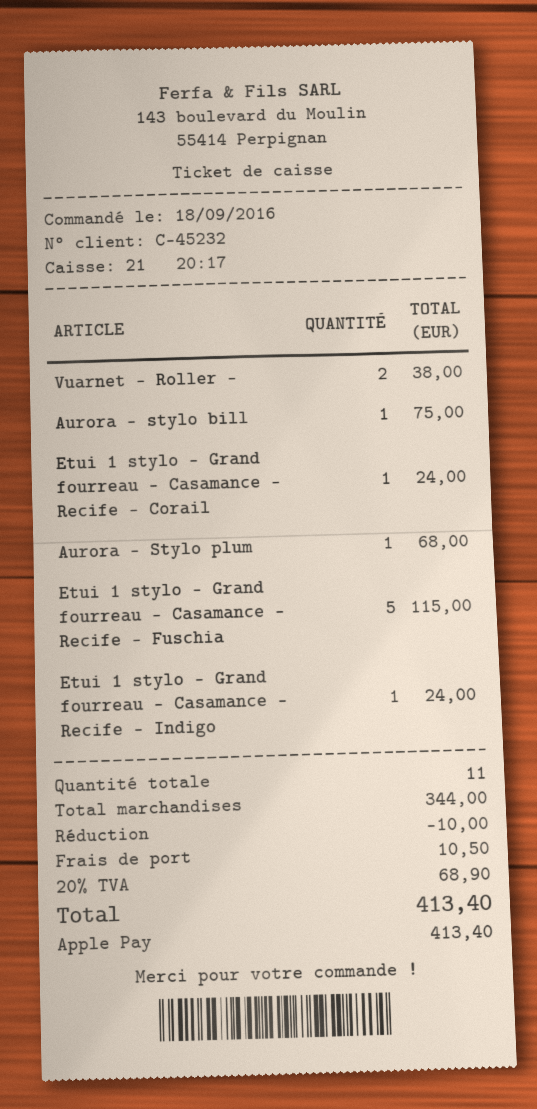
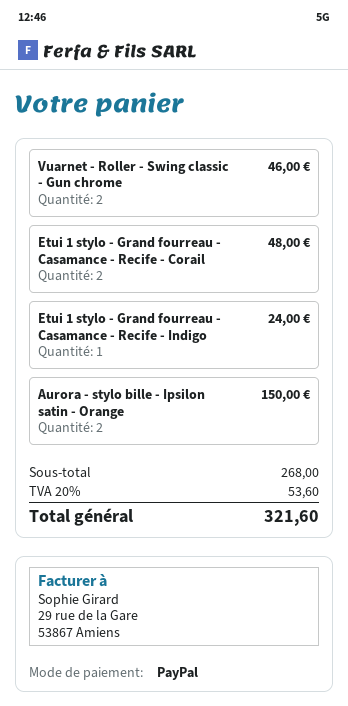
payment method: Apple Pay -> PayPal
Vuarnet - Roller -: 2 for 38.00 -> 2 for 46.00
Aurora - stylo bill: 1 for 75.00 -> 2 for 150.00
Etui 1 stylo - Grand fourreau - Casamance - Recife - Corail: 1 for 24.00 -> 2 for 48.00
Aurora - Stylo plum: 1 for 68.00 -> none
Etui 1 stylo - Grand fourreau - Casamance - Recife - Fuschia: 5 for 115.00 -> none
subtotal: 344.00 -> 268.00
discount: 10.00 -> none
shipping: 10.50 -> none
tax: 20% = 68.90 -> 20% = 53.60
total: 413.40 -> 321.60

